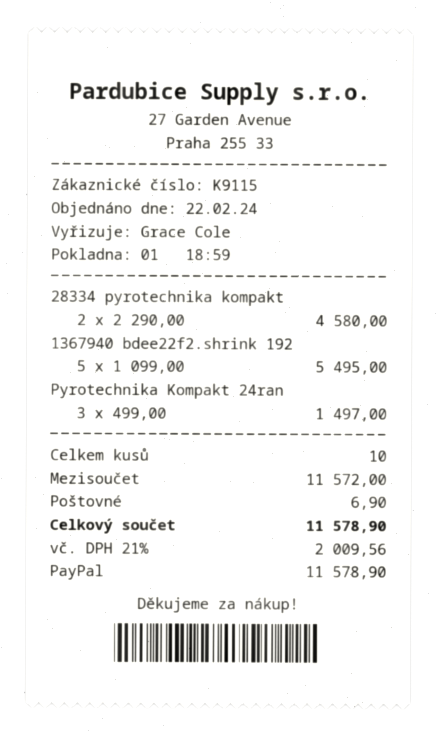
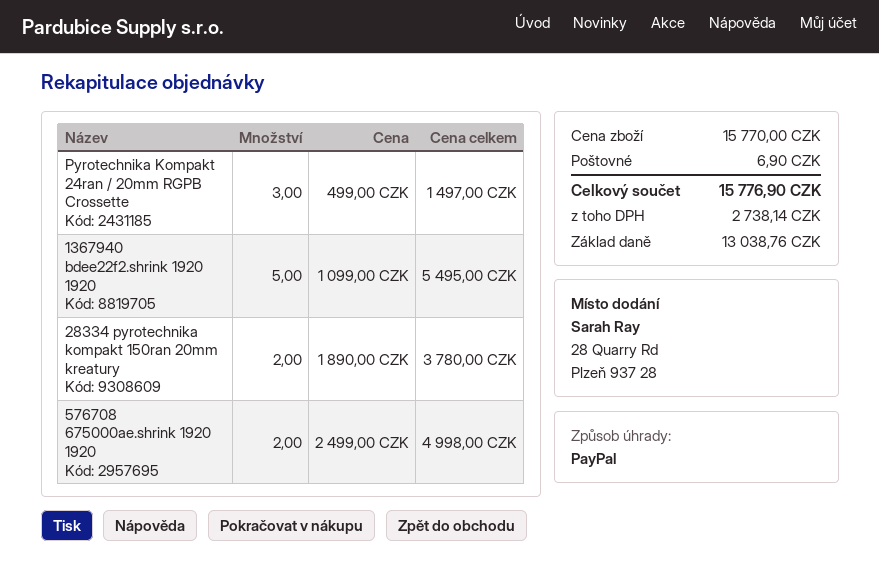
28334 pyrotechnika kompakt: 2 x 2290.00 = 4580.00 -> 2 x 1890.00 = 3780.00
576708 675000ae.shrink 1920 1920: none -> 2 x 2499.00 = 4998.00
subtotal: 11572.00 -> 15770.00
tax: 2009.56 -> 2738.14
total: 11578.90 -> 15776.90

